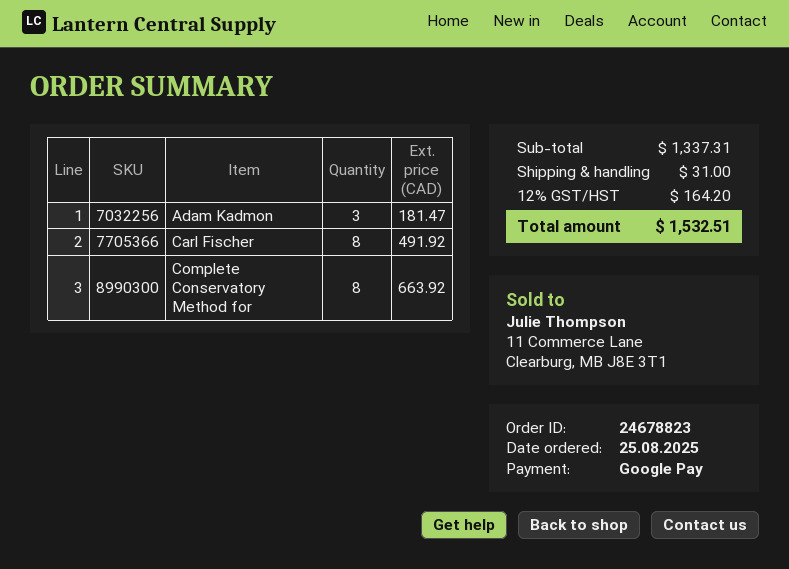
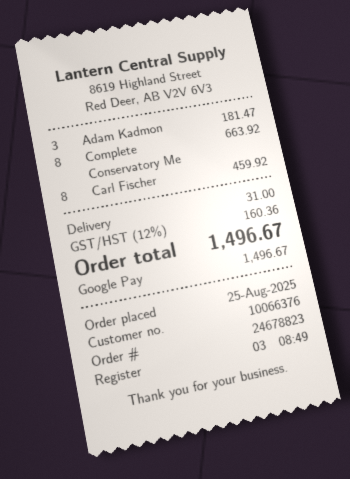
Carl Fischer: 8 for 491.92 -> 8 for 459.92
tax: 12% = 164.20 -> 12% = 160.36
total: 1532.51 -> 1496.67

